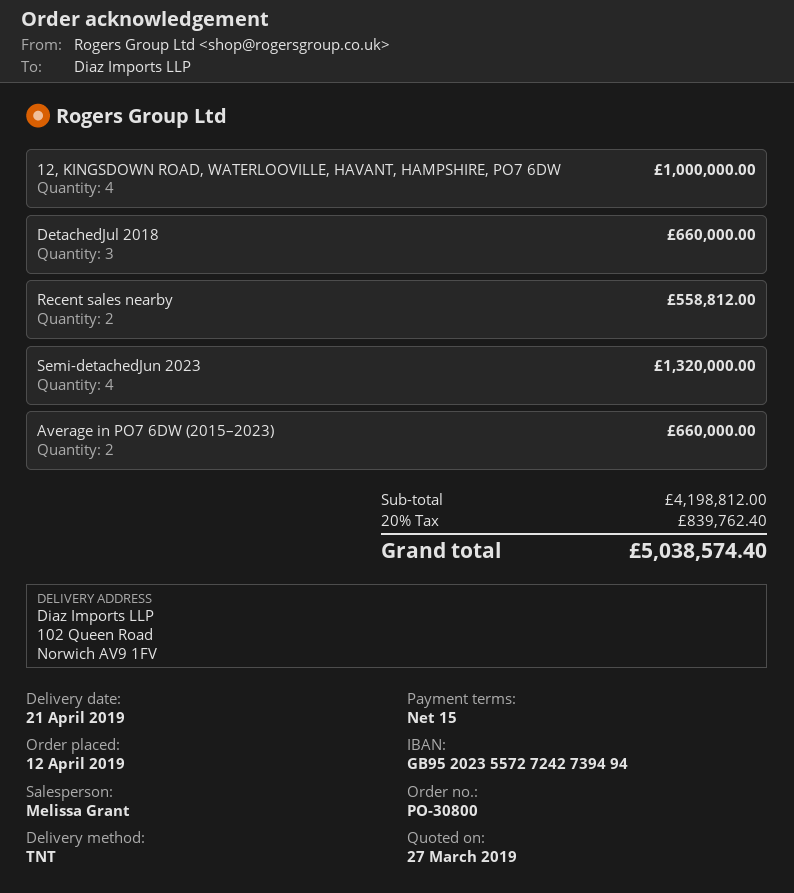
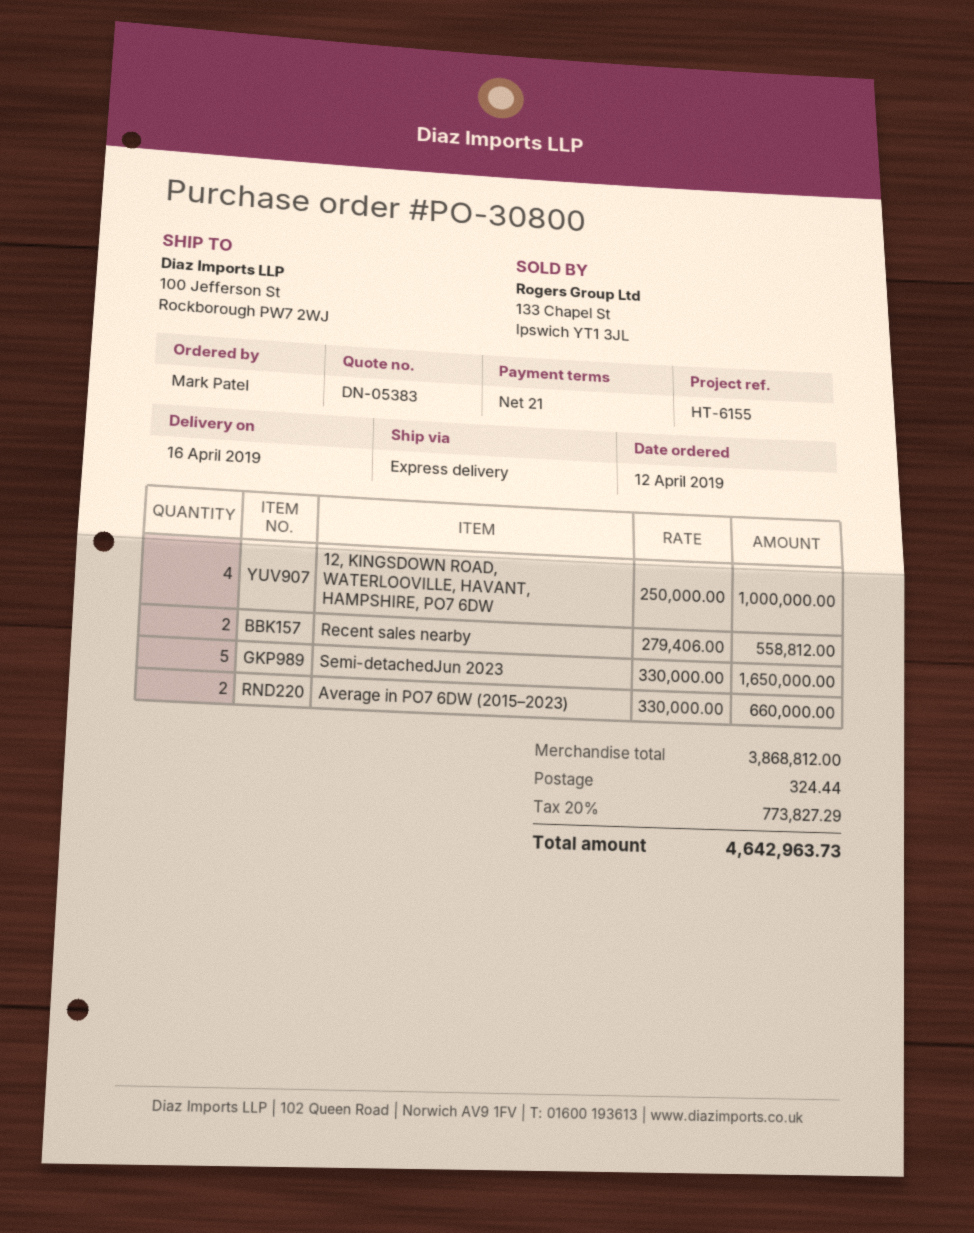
delivery date: 2019-04-21 -> 2019-04-16
payment terms: 15 days -> 21 days
shipping method: TNT -> express
ship to: 102 Queen Road, Norwich AV9 1FV -> 100 Jefferson St, Rockborough PW7 2WJ
DetachedJul 2018: 3 for 660000.00 -> none
Semi-detachedJun 2023: 4 for 1320000.00 -> 5 for 1650000.00
subtotal: 4198812.00 -> 3868812.00
shipping: none -> 324.44
tax: 20% = 839762.40 -> 20% = 773827.29
total: 5038574.40 -> 4642963.73

